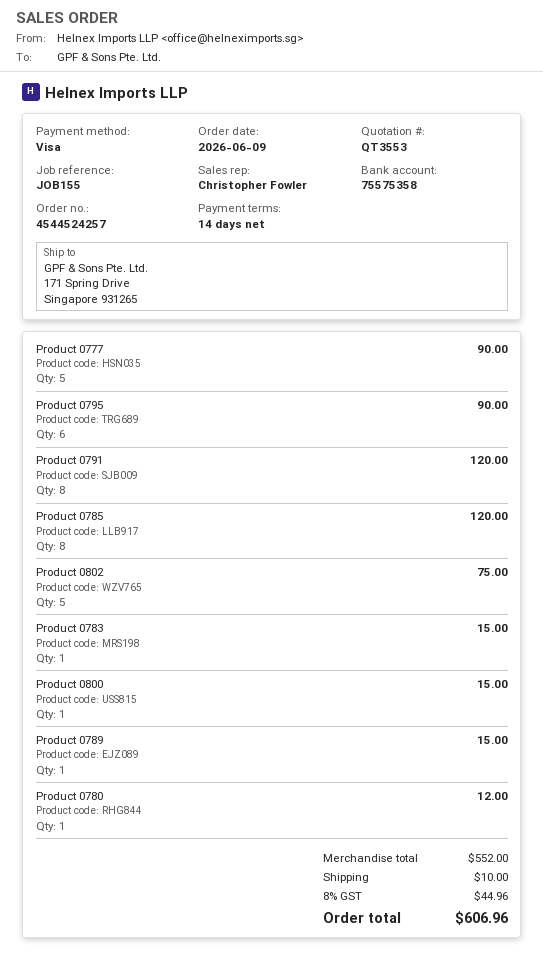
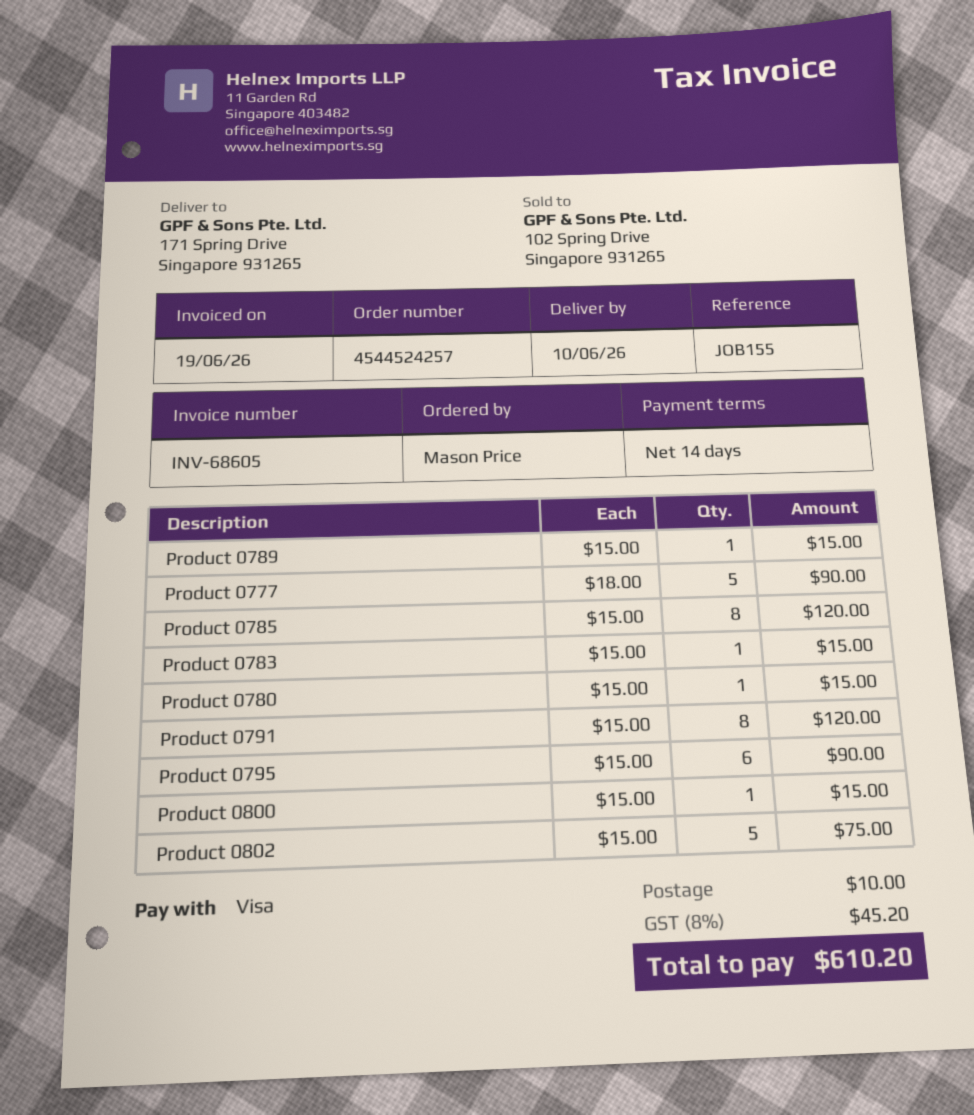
Product 0780: 1 for 12.00 -> 1 for 15.00
tax: 8% = 44.96 -> 8% = 45.20
total: 606.96 -> 610.20

